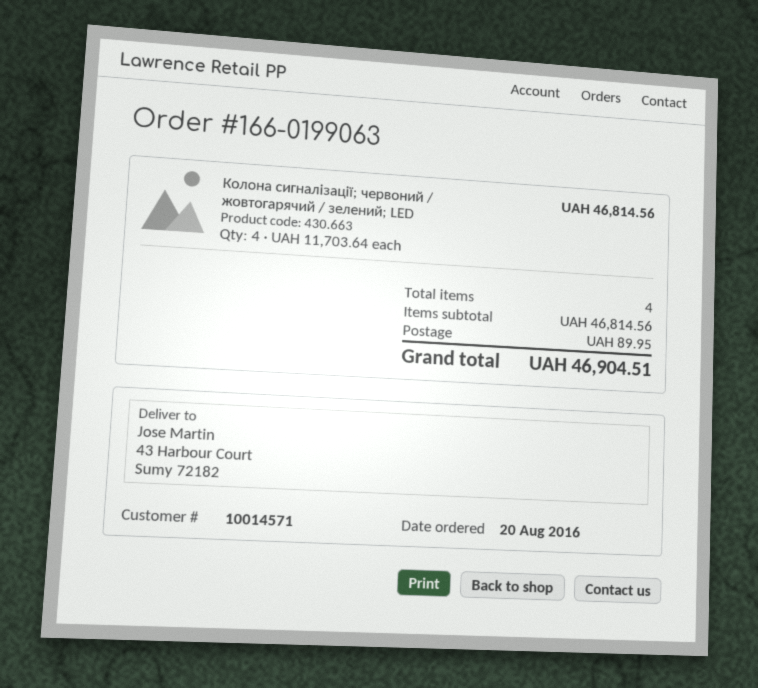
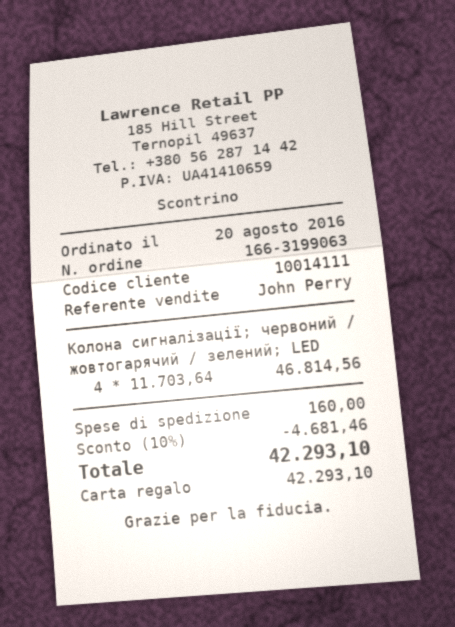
order number: 166-0199063 -> 166-3199063
customer number: 10014571 -> 10014111
discount: none -> 10% = 4681.46
shipping: 89.95 -> 160.00
total: 46904.51 -> 42293.10

